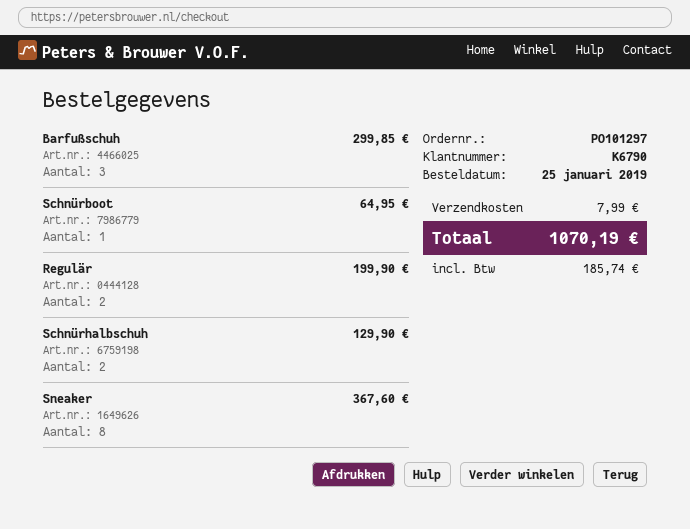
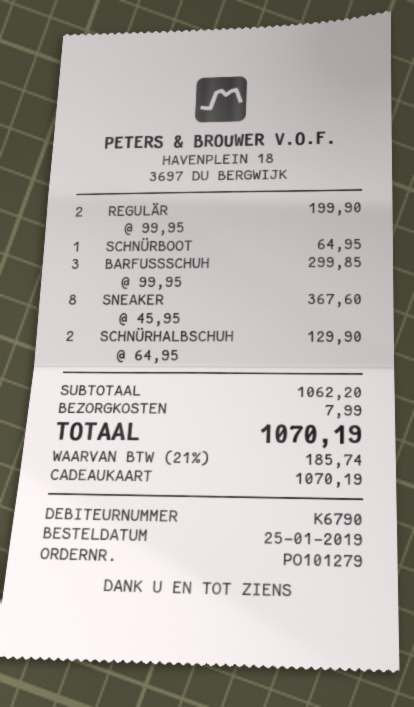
order number: PO101297 -> PO101279

